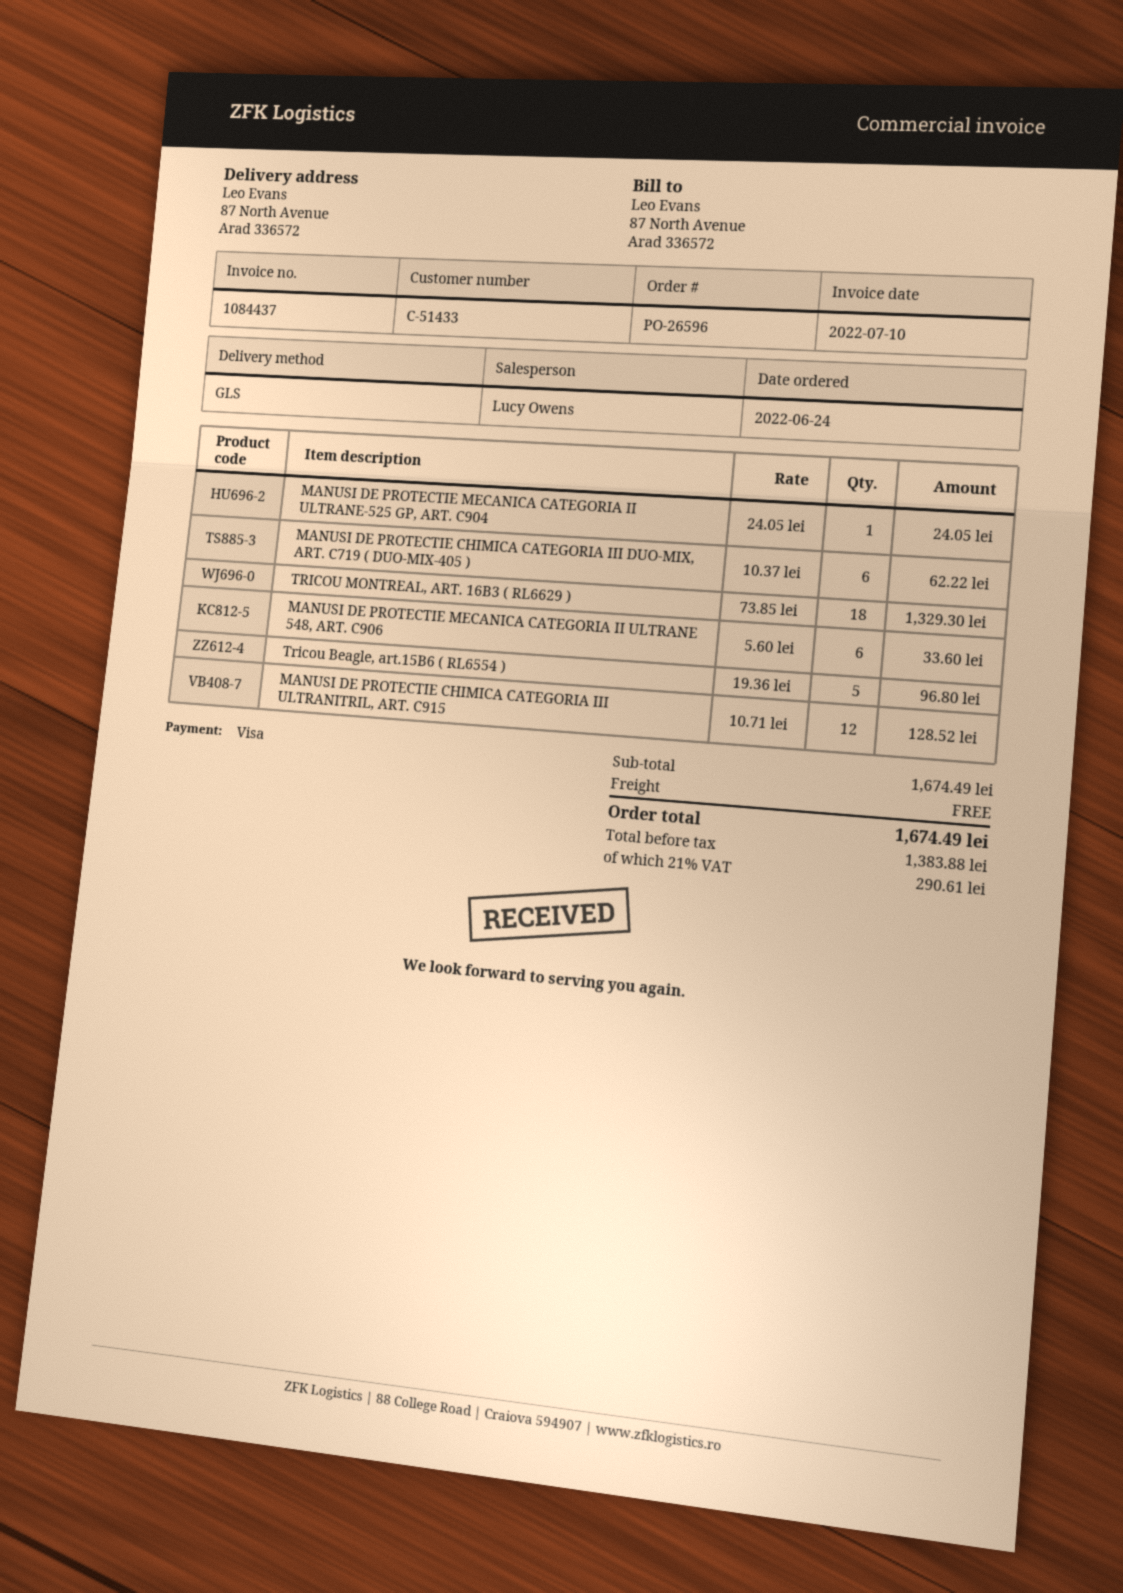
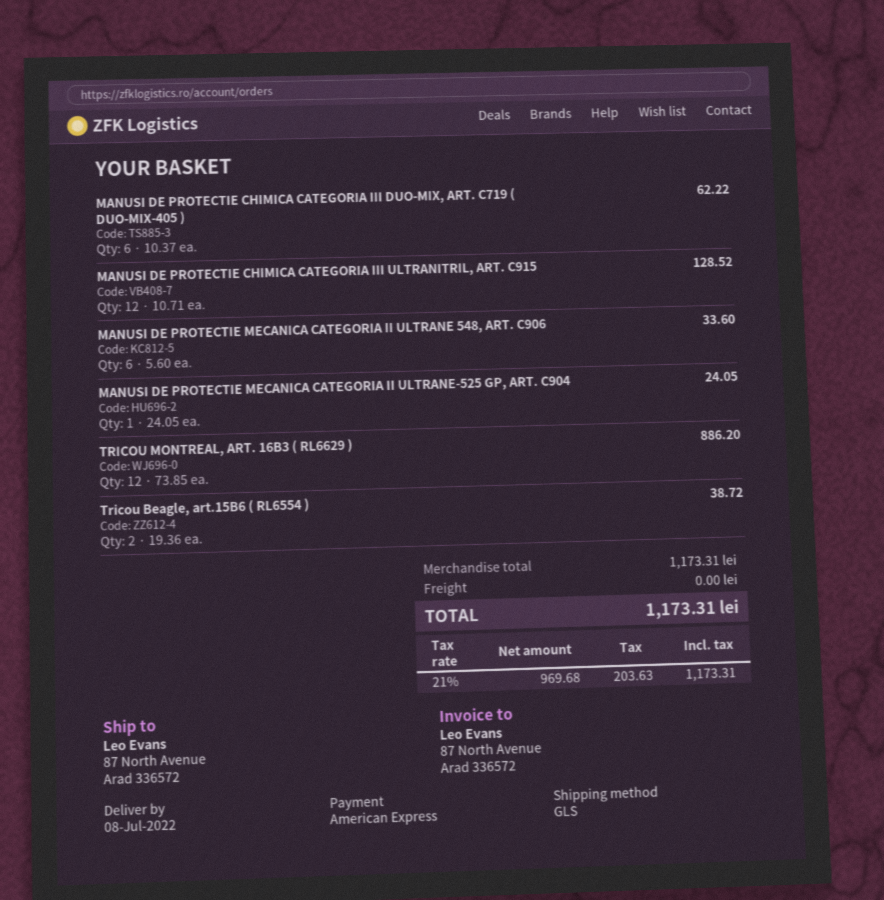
payment method: Visa -> American Express
TRICOU MONTREAL, ART. 16B3 ( RL6629 ): 18 x 73.85 = 1329.30 -> 12 x 73.85 = 886.20
Tricou Beagle, art.15B6 ( RL6554 ): 5 x 19.36 = 96.80 -> 2 x 19.36 = 38.72
subtotal: 1674.49 -> 1173.31
net: 1383.88 -> 969.68
tax: 21% = 290.61 -> 21% = 203.63
total: 1674.49 -> 1173.31

